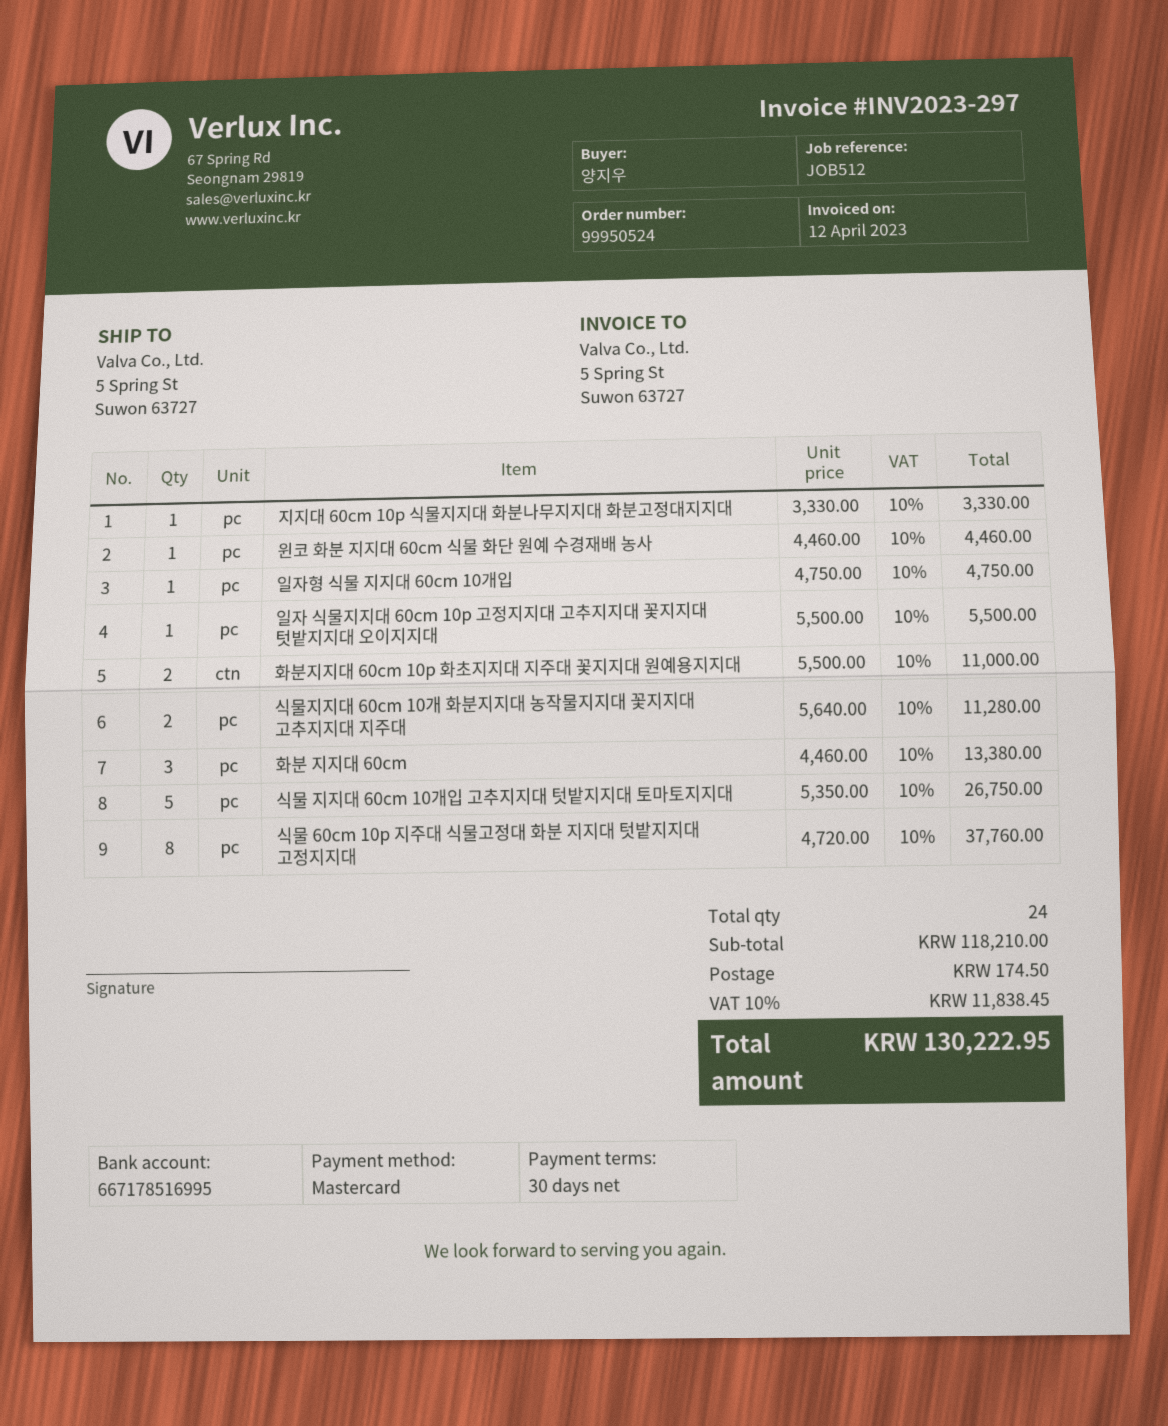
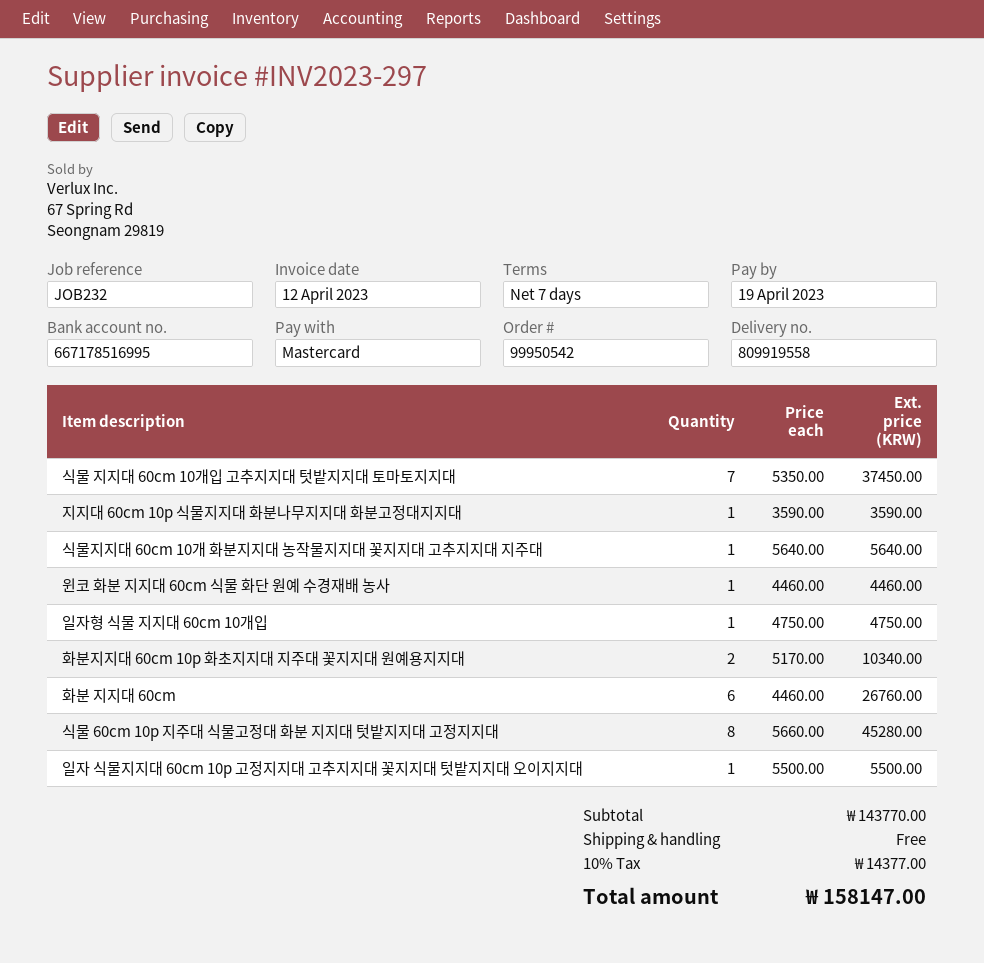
order number: 99950524 -> 99950542
payment terms: 30 days -> 7 days
reference: JOB512 -> JOB232
지지대 60cm 10p 식물지지대 화분나무지지대 화분고정대지지대: 1 x 3330.00 = 3330.00 -> 1 x 3590.00 = 3590.00
화분지지대 60cm 10p 화초지지대 지주대 꽃지지대 원예용지지대: 2 x 5500.00 = 11000.00 -> 2 x 5170.00 = 10340.00
식물지지대 60cm 10개 화분지지대 농작물지지대 꽃지지대 고추지지대 지주대: 2 x 5640.00 = 11280.00 -> 1 x 5640.00 = 5640.00
화분 지지대 60cm: 3 x 4460.00 = 13380.00 -> 6 x 4460.00 = 26760.00
식물 지지대 60cm 10개입 고추지지대 텃밭지지대 토마토지지대: 5 x 5350.00 = 26750.00 -> 7 x 5350.00 = 37450.00
식물 60cm 10p 지주대 식물고정대 화분 지지대 텃밭지지대 고정지지대: 8 x 4720.00 = 37760.00 -> 8 x 5660.00 = 45280.00
subtotal: 118210.00 -> 143770.00
shipping: 174.50 -> 0.00
tax: 10% = 11838.45 -> 10% = 14377.00
total: 130222.95 -> 158147.00

